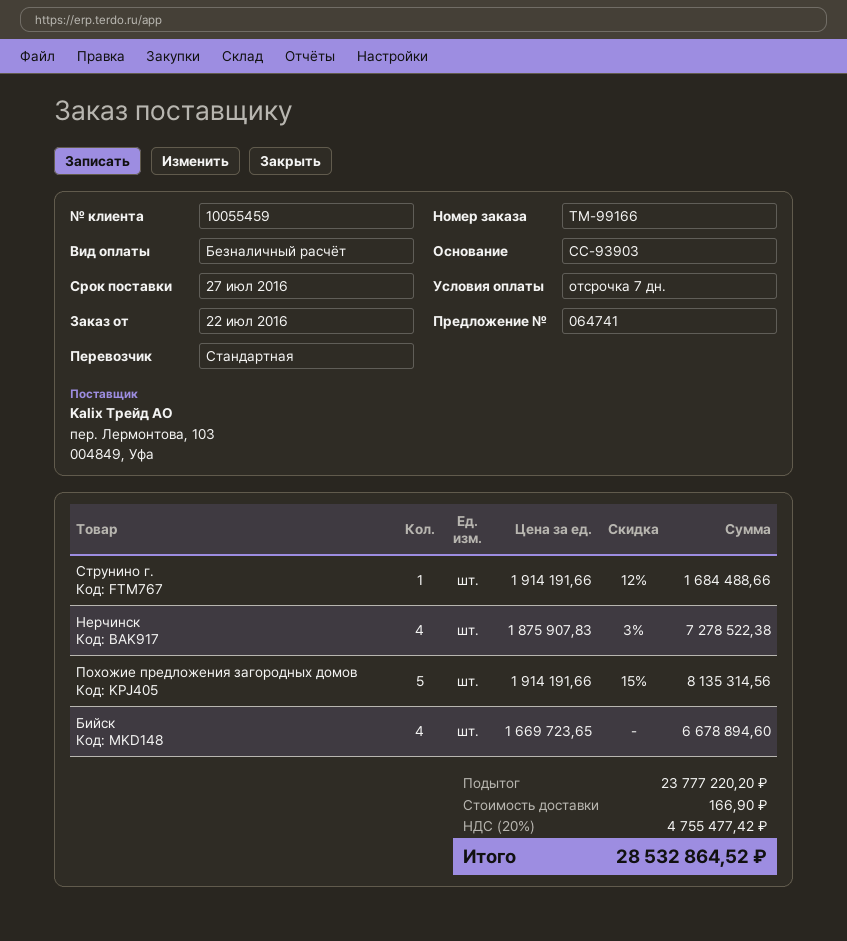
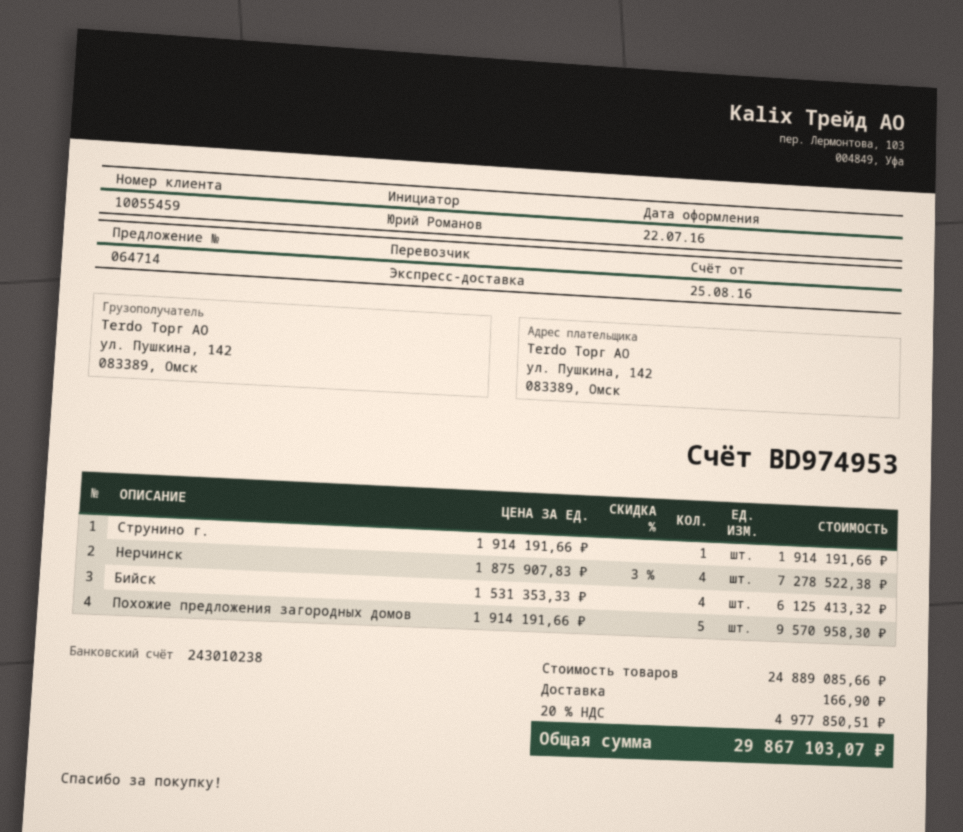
quote number: 064741 -> 064714
shipping method: standard -> express
Струнино г.: 1 x 1914191.66 - 12% = 1684488.66 -> 1 x 1914191.66 = 1914191.66
Похожие предложения загородных домов: 5 x 1914191.66 - 15% = 8135314.56 -> 5 x 1914191.66 = 9570958.30
Бийск: 4 x 1669723.65 = 6678894.60 -> 4 x 1531353.33 = 6125413.32
subtotal: 23777220.20 -> 24889085.66
tax: 20% = 4755477.42 -> 20% = 4977850.51
total: 28532864.52 -> 29867103.07

